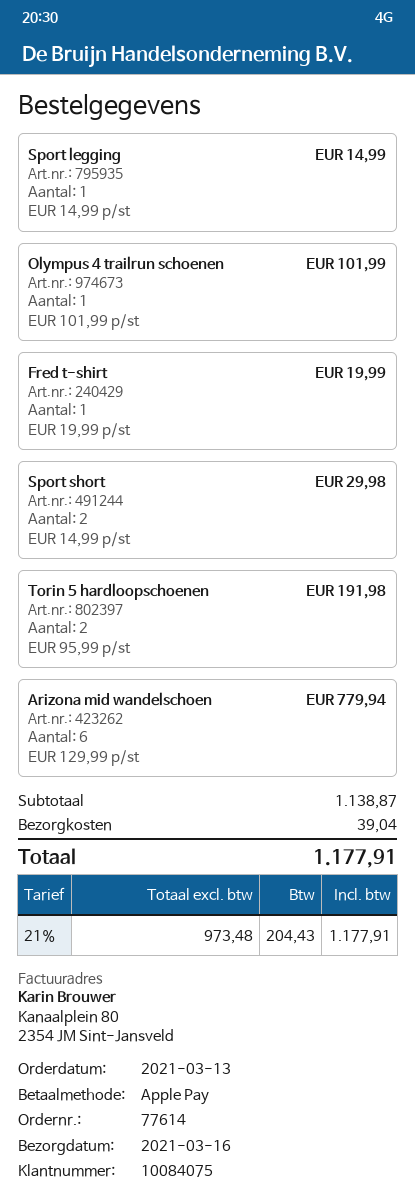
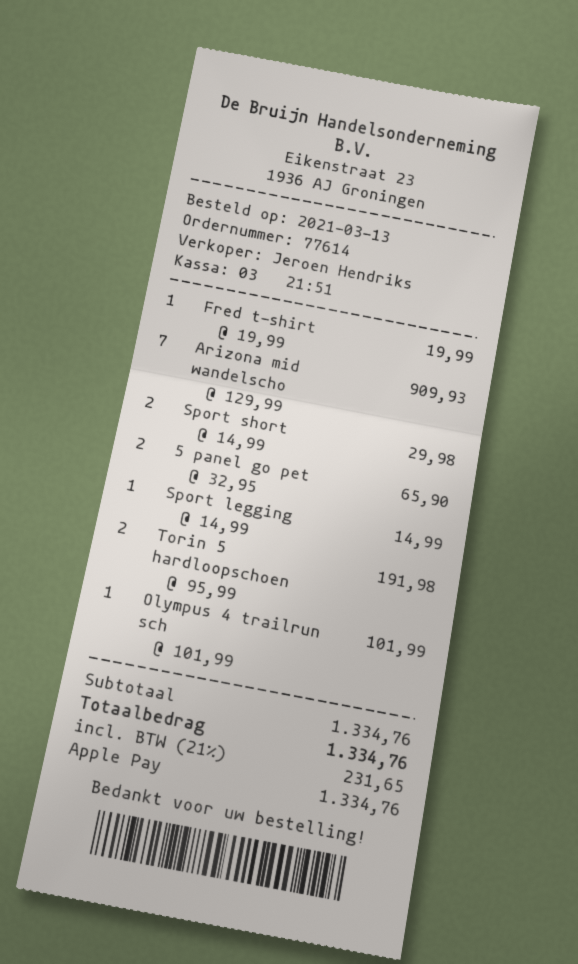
Arizona mid wandelschoen: 6 x 129.99 = 779.94 -> 7 x 129.99 = 909.93
5 panel go pet: none -> 2 x 32.95 = 65.90
subtotal: 1138.87 -> 1334.76
shipping: 39.04 -> none
tax: 21% = 204.43 -> 21% = 231.65
total: 1177.91 -> 1334.76

